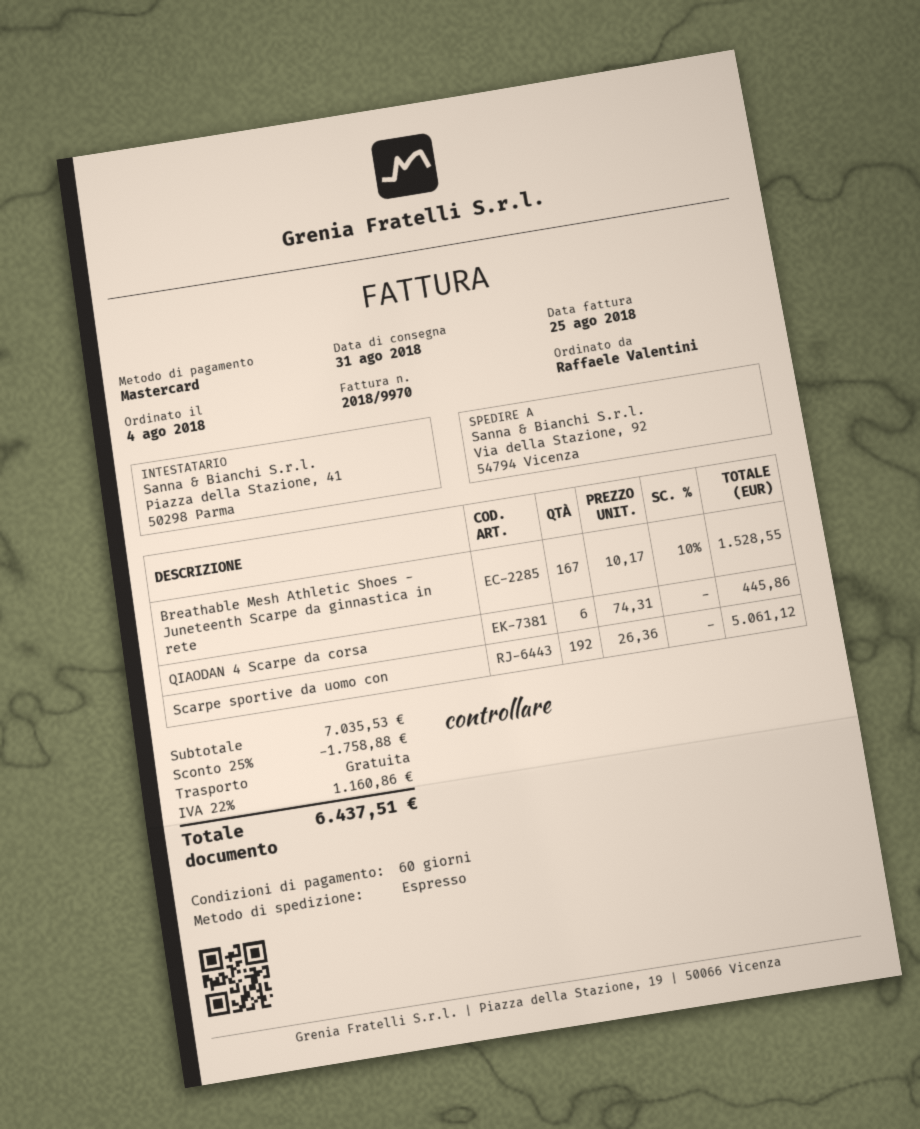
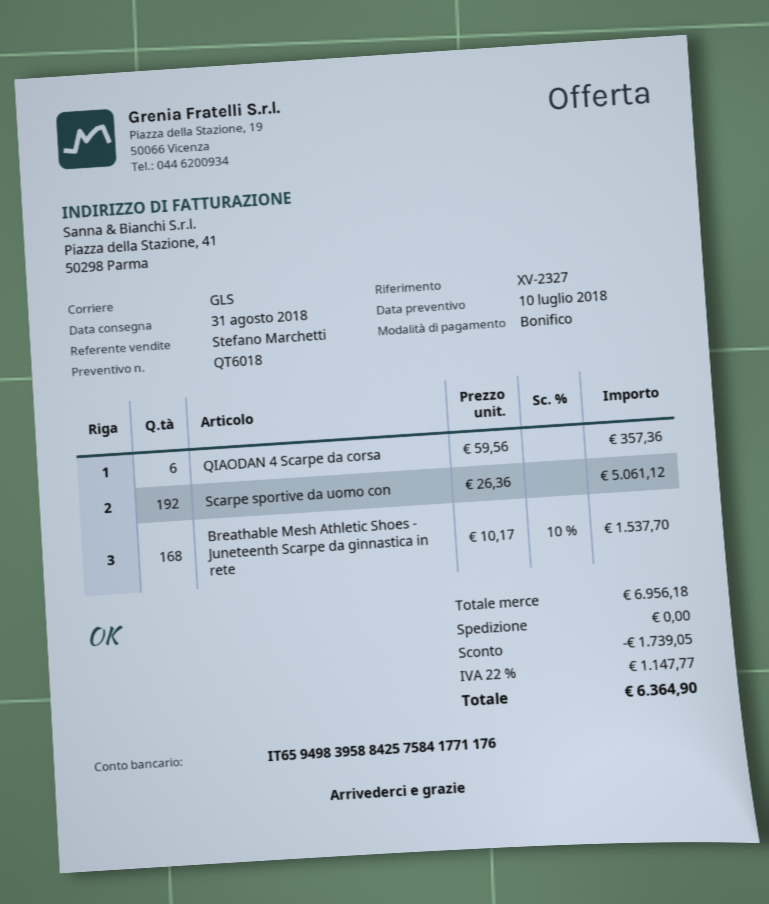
payment method: Mastercard -> bank transfer
shipping method: express -> GLS
Breathable Mesh Athletic Shoes - Juneteenth Scarpe da ginnastica in rete: 167 x 10.17 - 10% = 1528.55 -> 168 x 10.17 - 10% = 1537.70
QIAODAN 4 Scarpe da corsa: 6 x 74.31 = 445.86 -> 6 x 59.56 = 357.36
subtotal: 7035.53 -> 6956.18
discount: 1758.88 -> 1739.05
tax: 22% = 1160.86 -> 22% = 1147.77
total: 6437.51 -> 6364.90

